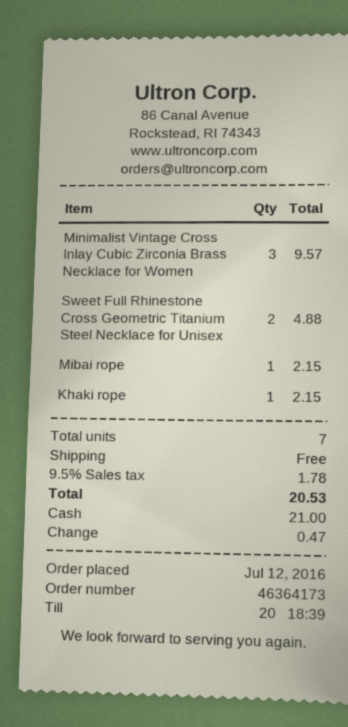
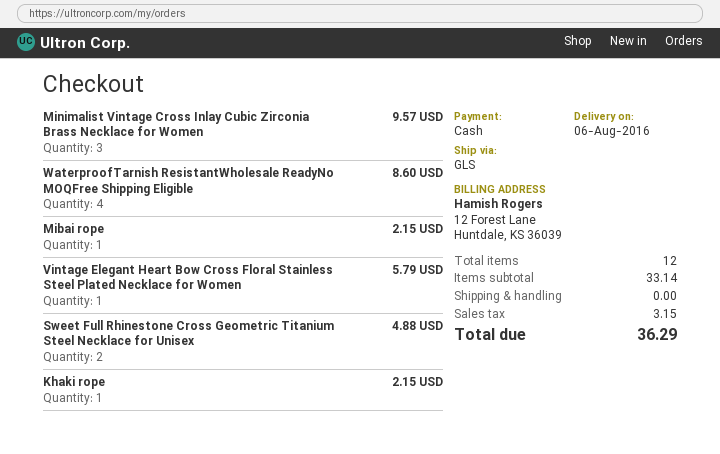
WaterproofTarnish ResistantWholesale ReadyNo MOQFree Shipping Eligible: none -> 4 for 8.60
Vintage Elegant Heart Bow Cross Floral Stainless Steel Plated Necklace for Women: none -> 1 for 5.79
total quantity: 7 -> 12
tax: 1.78 -> 3.15
total: 20.53 -> 36.29

